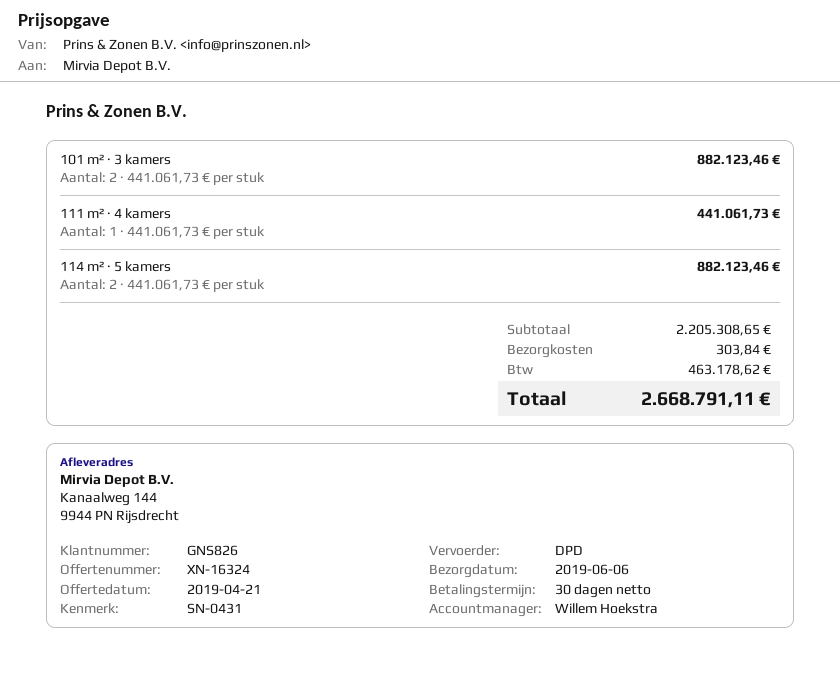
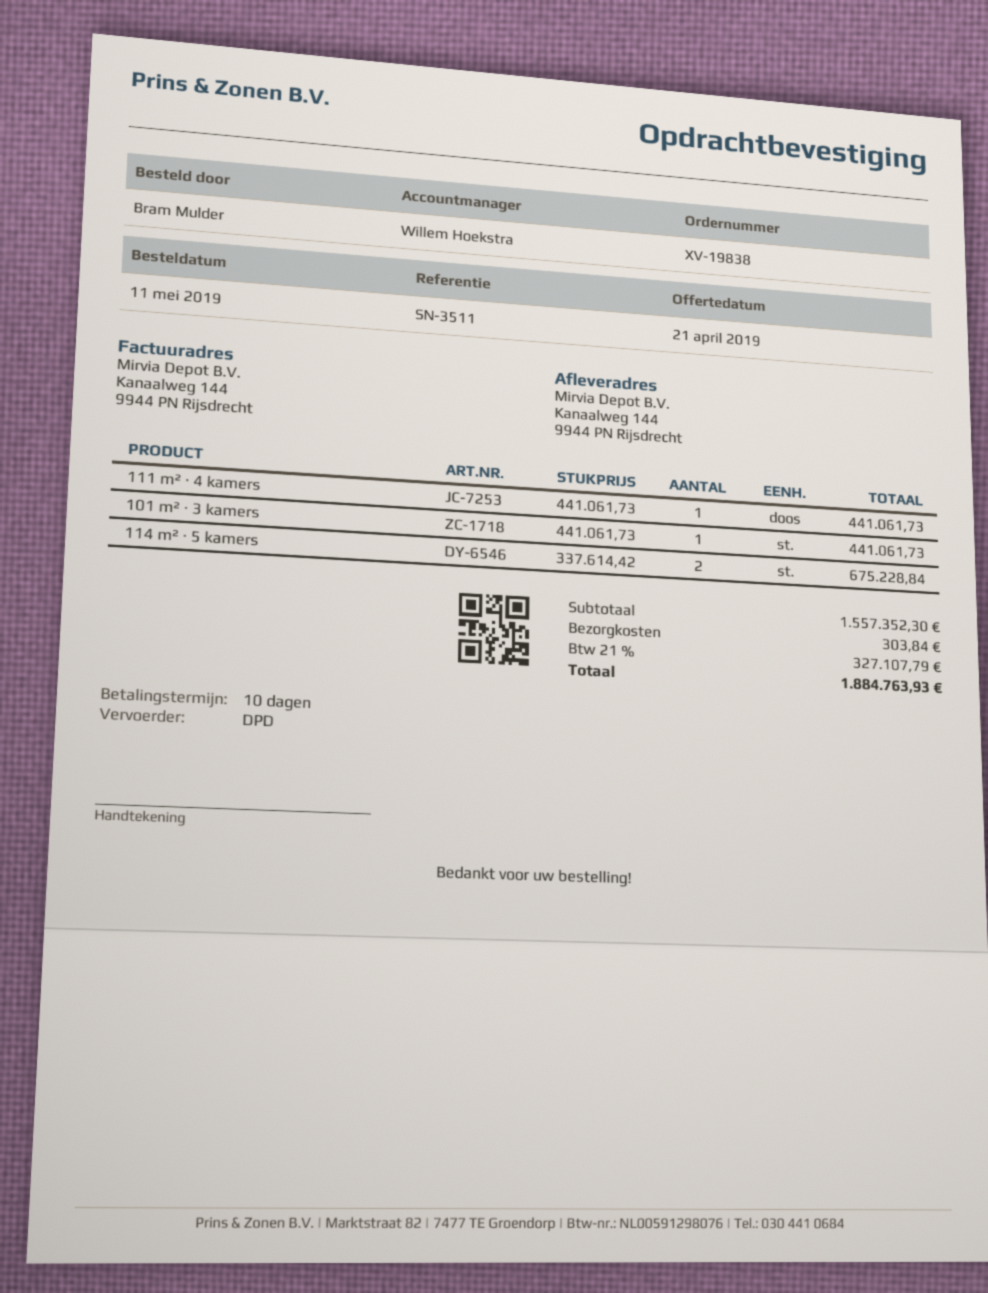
payment terms: 30 days -> 10 days
reference: SN-0431 -> SN-3511
101 m² · 3 kamers: 2 x 441061.73 = 882123.46 -> 1 x 441061.73 = 441061.73
114 m² · 5 kamers: 2 x 441061.73 = 882123.46 -> 2 x 337614.42 = 675228.84
subtotal: 2205308.65 -> 1557352.30
tax: 463178.62 -> 327107.79
total: 2668791.11 -> 1884763.93

